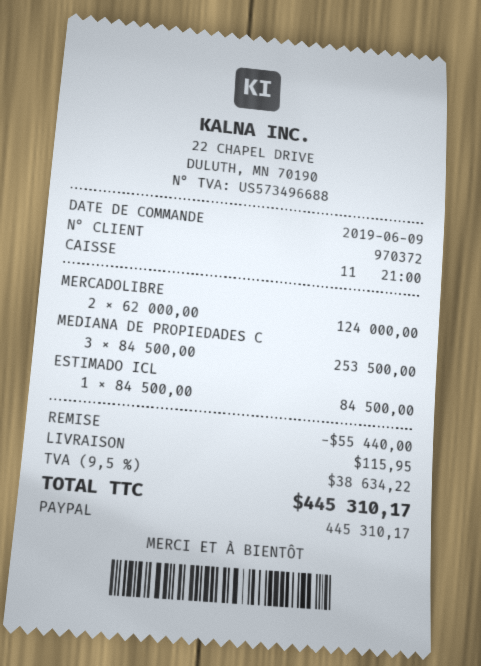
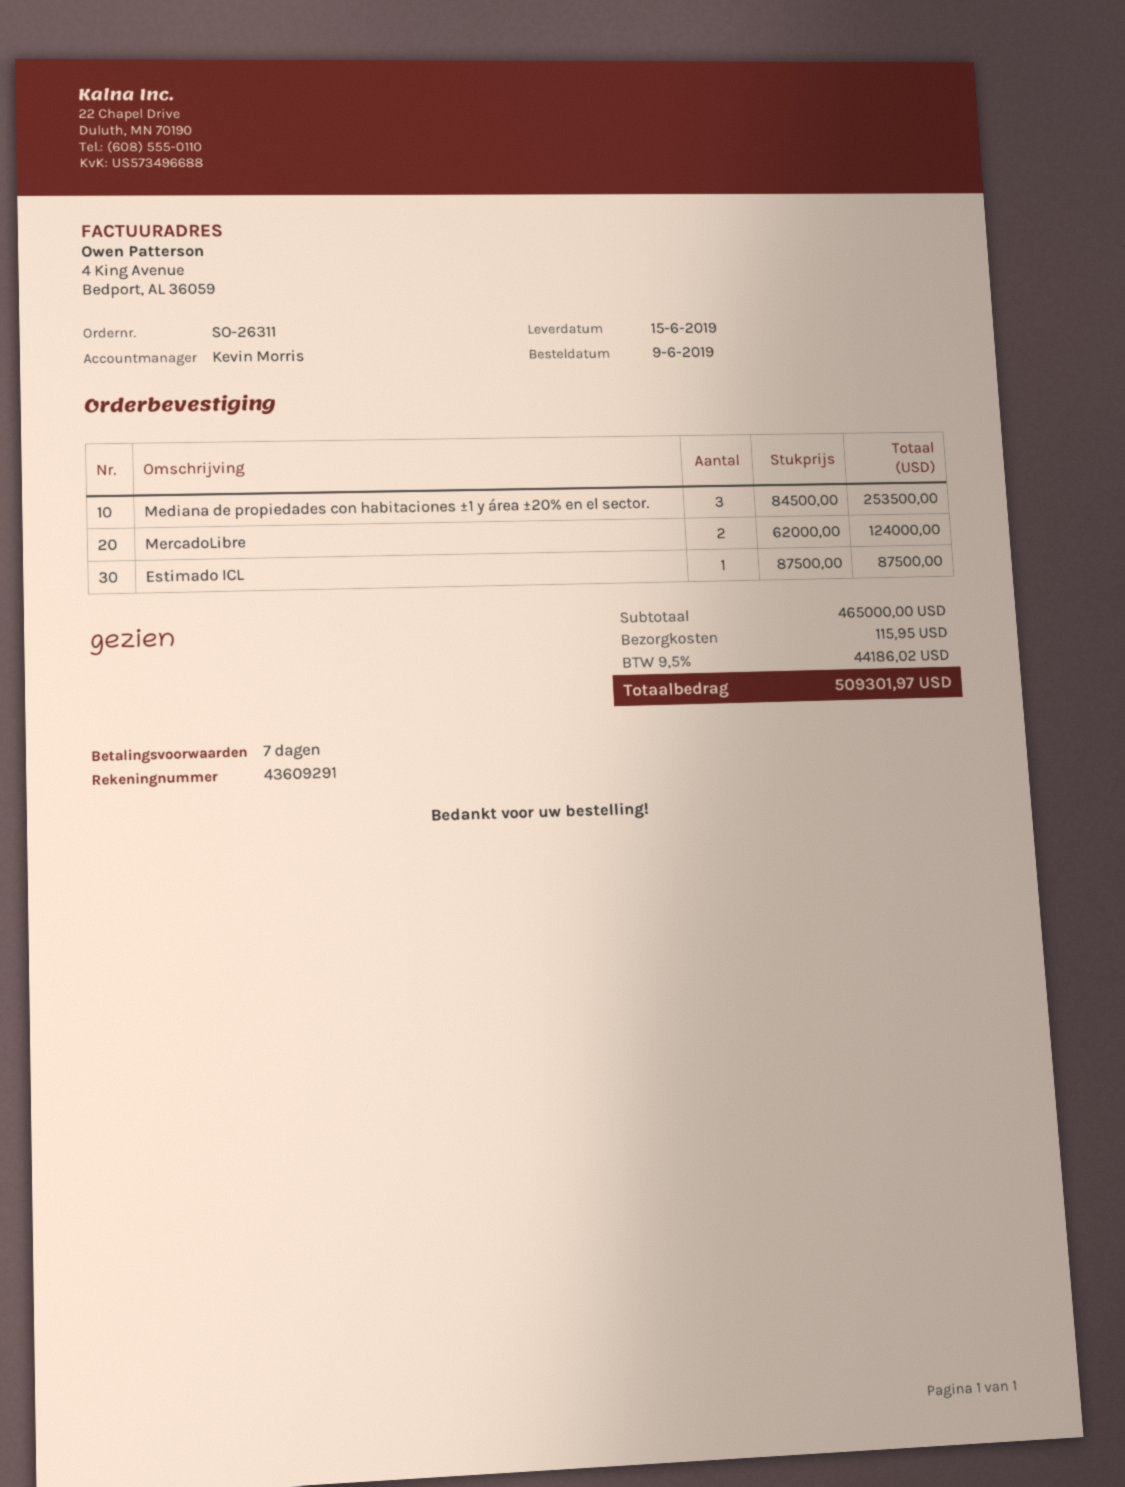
ESTIMADO ICL: 1 x 84500.00 = 84500.00 -> 1 x 87500.00 = 87500.00
discount: 55440.00 -> none
tax: 9.5% = 38634.22 -> 9.5% = 44186.02
total: 445310.17 -> 509301.97

